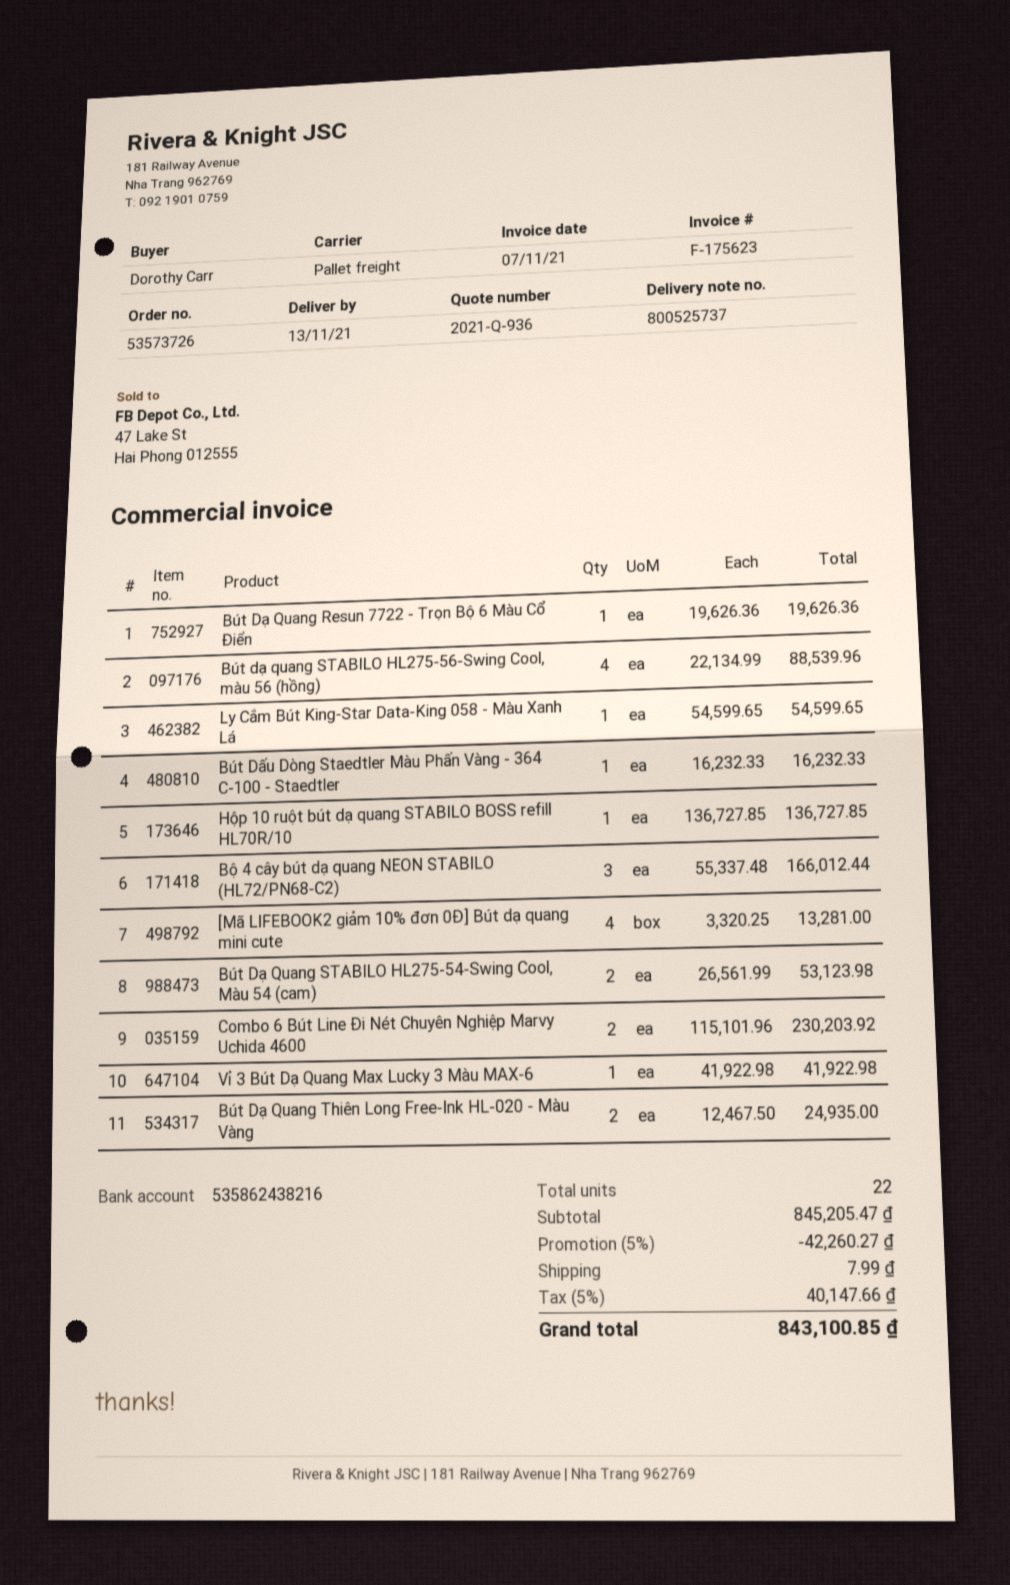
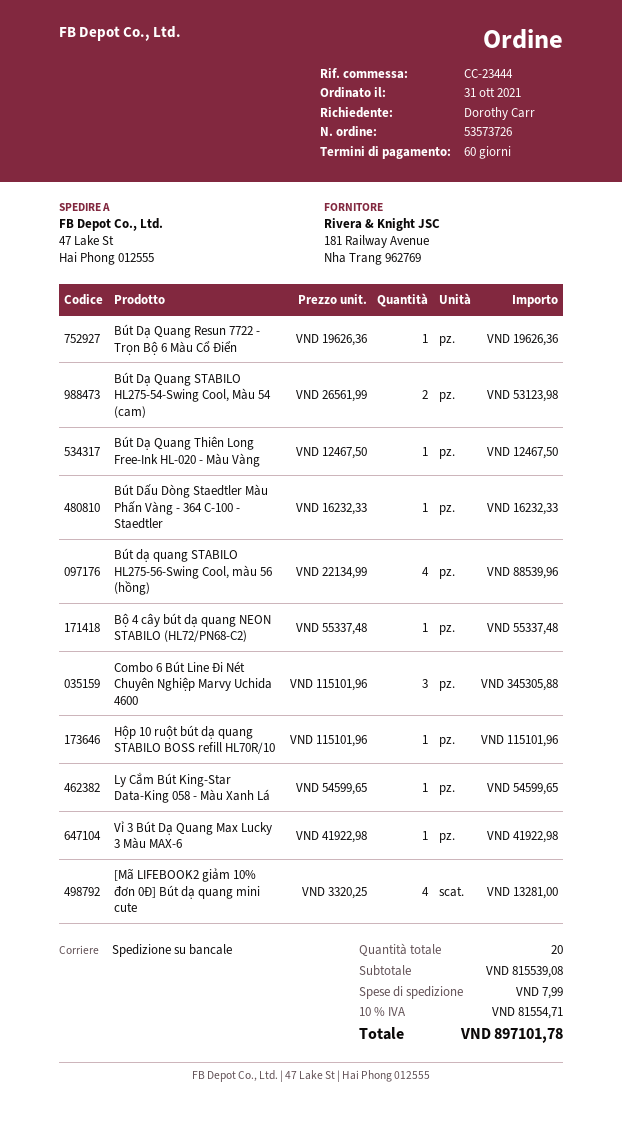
Hộp 10 ruột bút dạ quang STABILO BOSS refill HL70R/10: 1 x 136727.85 = 136727.85 -> 1 x 115101.96 = 115101.96
Bộ 4 cây bút dạ quang NEON STABILO (HL72/PN68-C2): 3 x 55337.48 = 166012.44 -> 1 x 55337.48 = 55337.48
Combo 6 Bút Line Đi Nét Chuyên Nghiệp Marvy Uchida 4600: 2 x 115101.96 = 230203.92 -> 3 x 115101.96 = 345305.88
Bút Dạ Quang Thiên Long Free-Ink HL-020 - Màu Vàng: 2 x 12467.50 = 24935.00 -> 1 x 12467.50 = 12467.50
total quantity: 22 -> 20
subtotal: 845205.47 -> 815539.08
discount: 5% = 42260.27 -> none
tax: 5% = 40147.66 -> 10% = 81554.71
total: 843100.85 -> 897101.78

